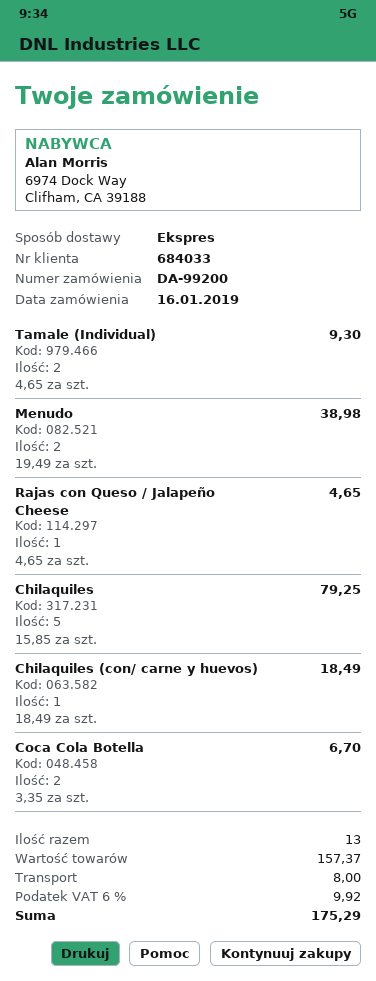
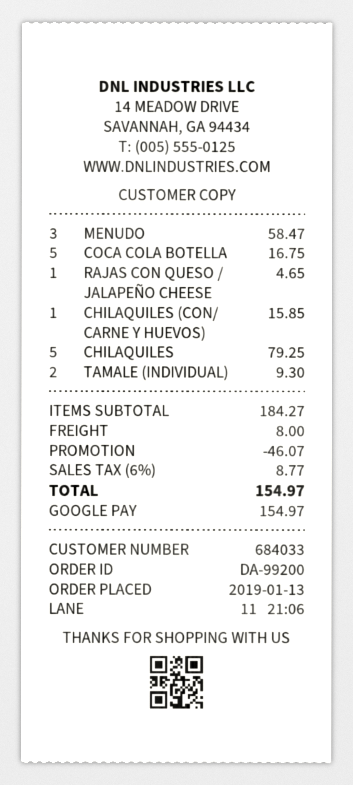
order date: 2019-01-16 -> 2019-01-13
Menudo: 2 for 38.98 -> 3 for 58.47
Chilaquiles (con/ carne y huevos): 1 for 18.49 -> 1 for 15.85
Coca Cola Botella: 2 for 6.70 -> 5 for 16.75
subtotal: 157.37 -> 184.27
discount: none -> 46.07
tax: 6% = 9.92 -> 6% = 8.77
total: 175.29 -> 154.97

